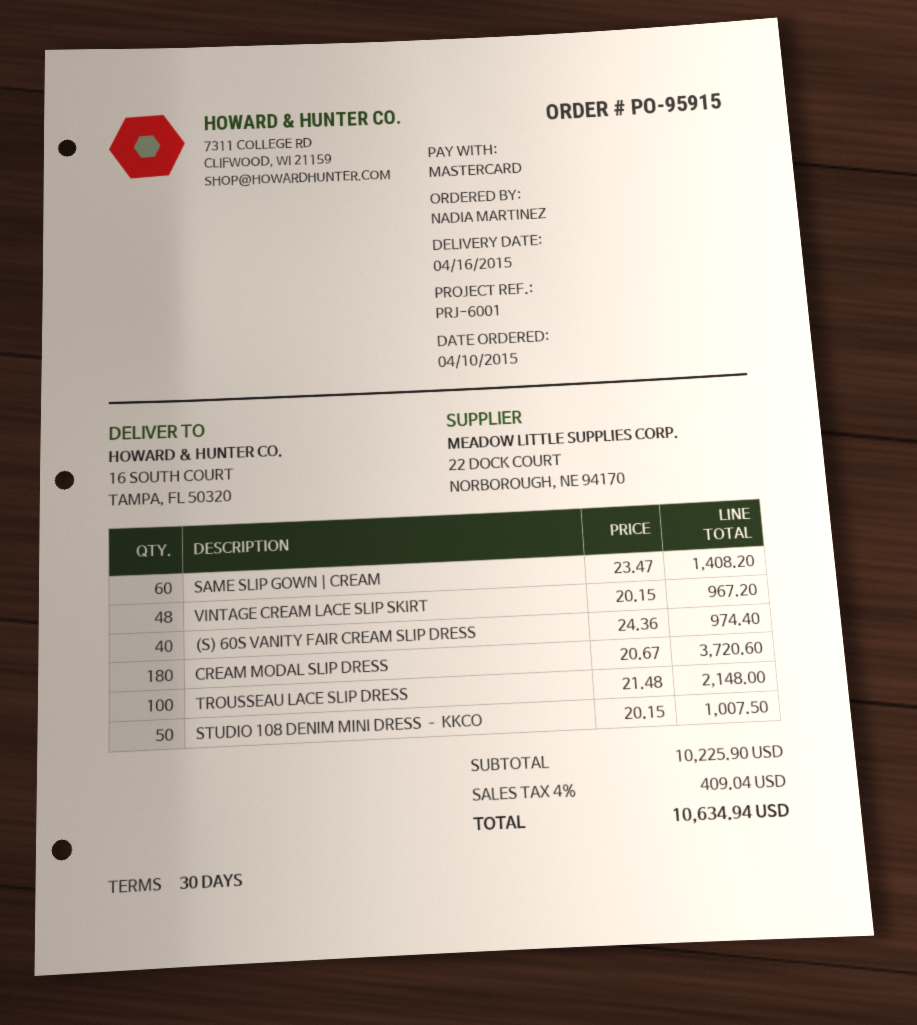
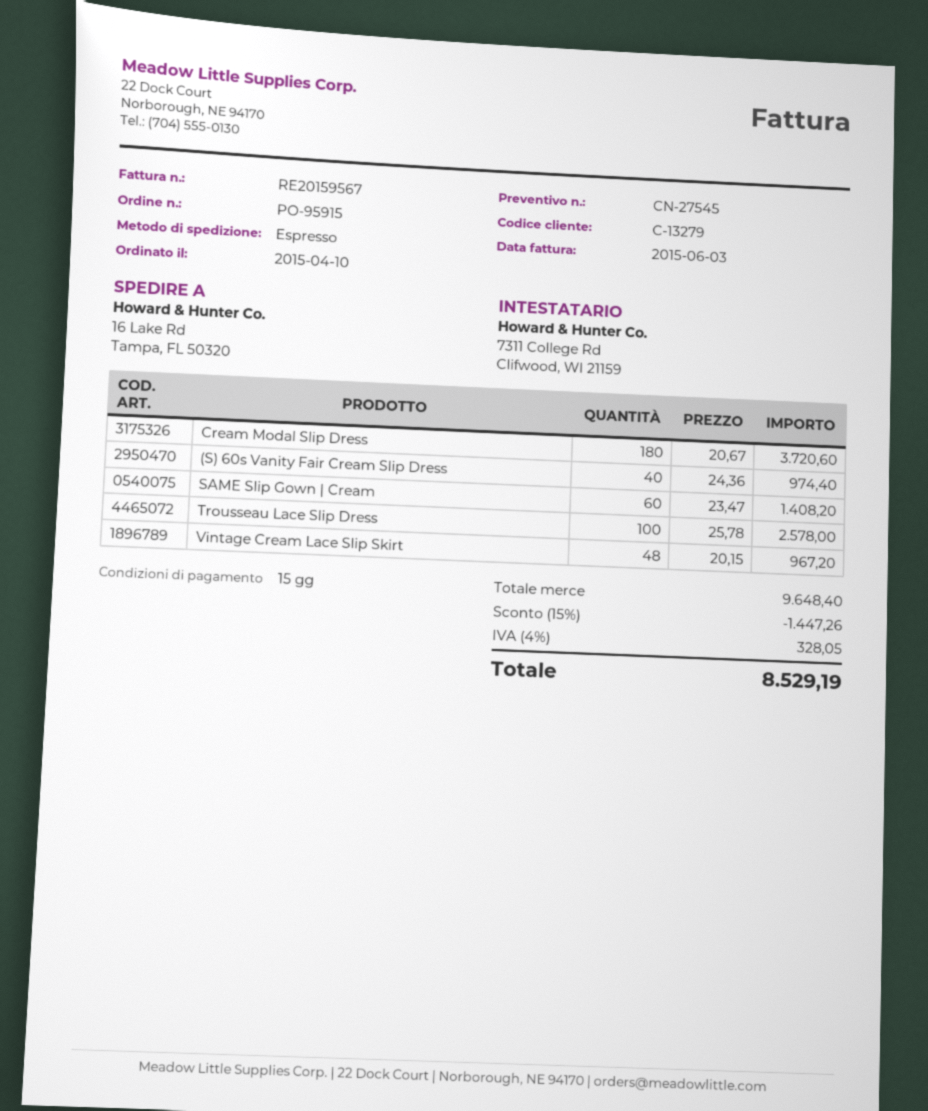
payment terms: 30 days -> 15 days
ship to: 16 SOUTH COURT, TAMPA, FL 50320 -> 16 Lake Rd, Tampa, FL 50320
TROUSSEAU LACE SLIP DRESS: 100 x 21.48 = 2148.00 -> 100 x 25.78 = 2578.00
STUDIO 108 DENIM MINI DRESS – KKCO: 50 x 20.15 = 1007.50 -> none
subtotal: 10225.90 -> 9648.40
discount: none -> 15% = 1447.26
tax: 4% = 409.04 -> 4% = 328.05
total: 10634.94 -> 8529.19

